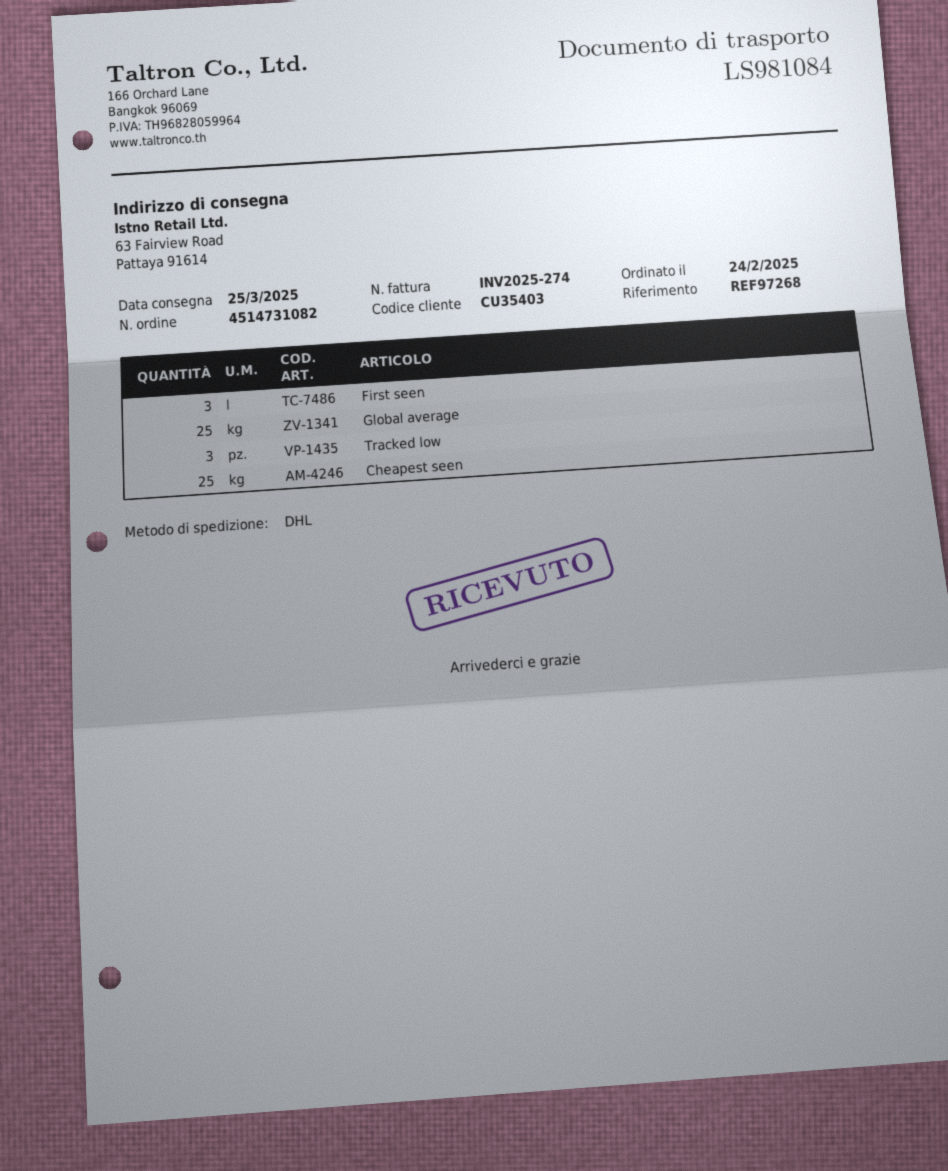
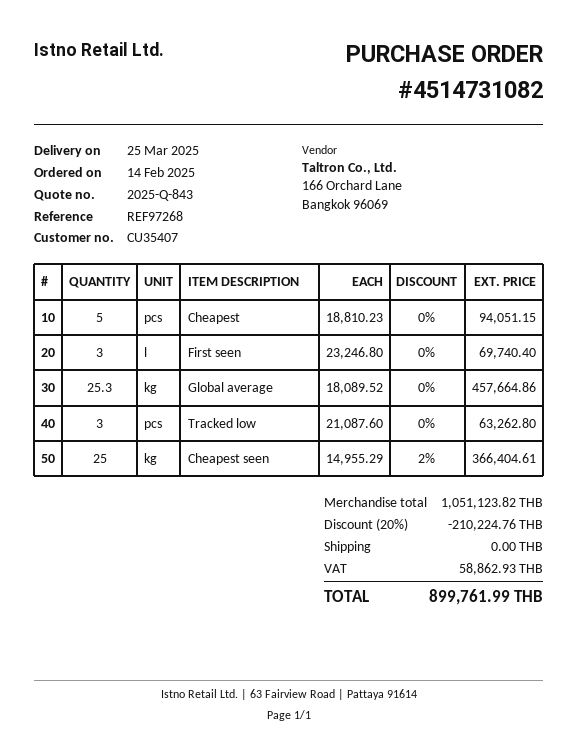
order date: 2025-02-24 -> 2025-02-14
customer number: CU35403 -> CU35407
Global average: 25 -> 25.3
Cheapest: none -> 5

